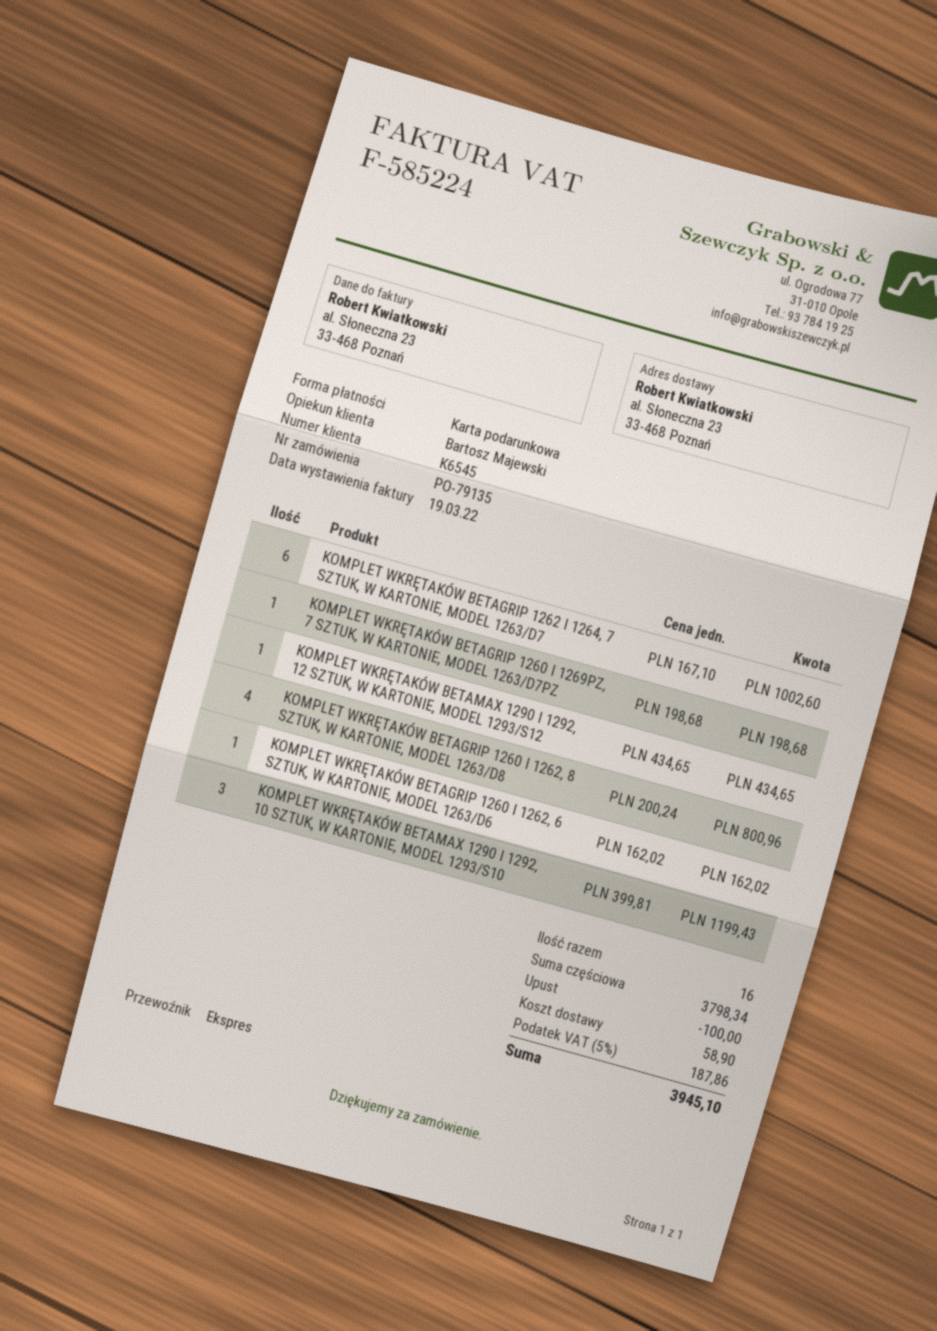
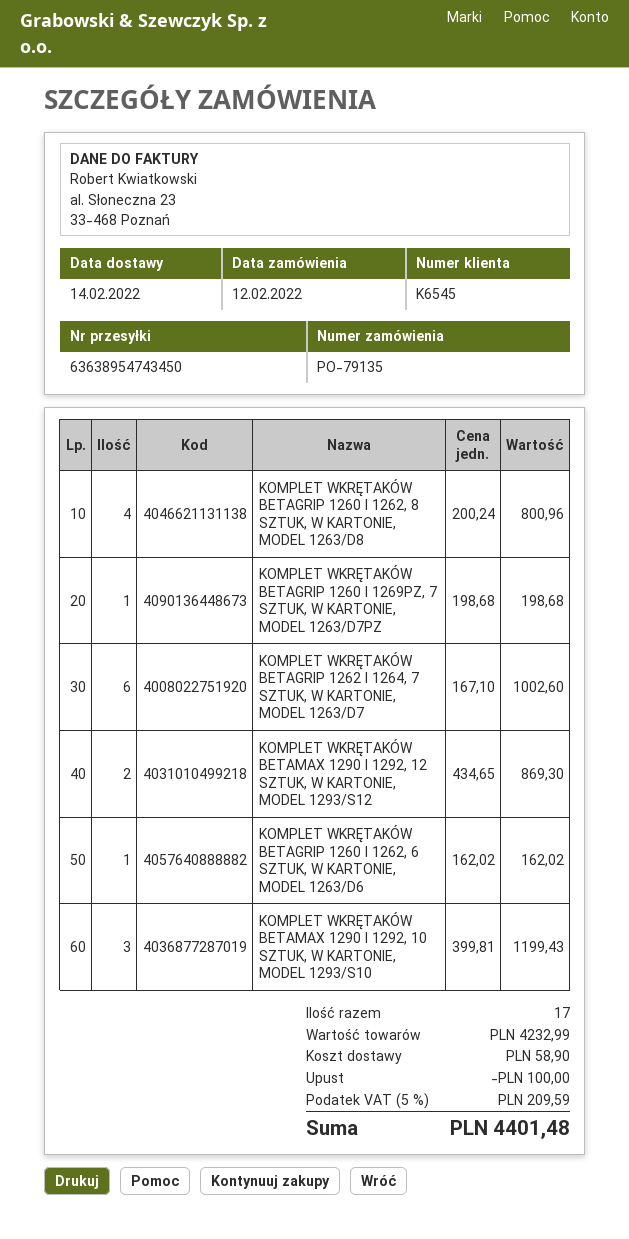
KOMPLET WKRĘTAKÓW BETAMAX 1290 I 1292, 12 SZTUK, W KARTONIE, MODEL 1293/S12: 1 x 434.65 = 434.65 -> 2 x 434.65 = 869.30
total quantity: 16 -> 17
subtotal: 3798.34 -> 4232.99
tax: 5% = 187.86 -> 5% = 209.59
total: 3945.10 -> 4401.48

